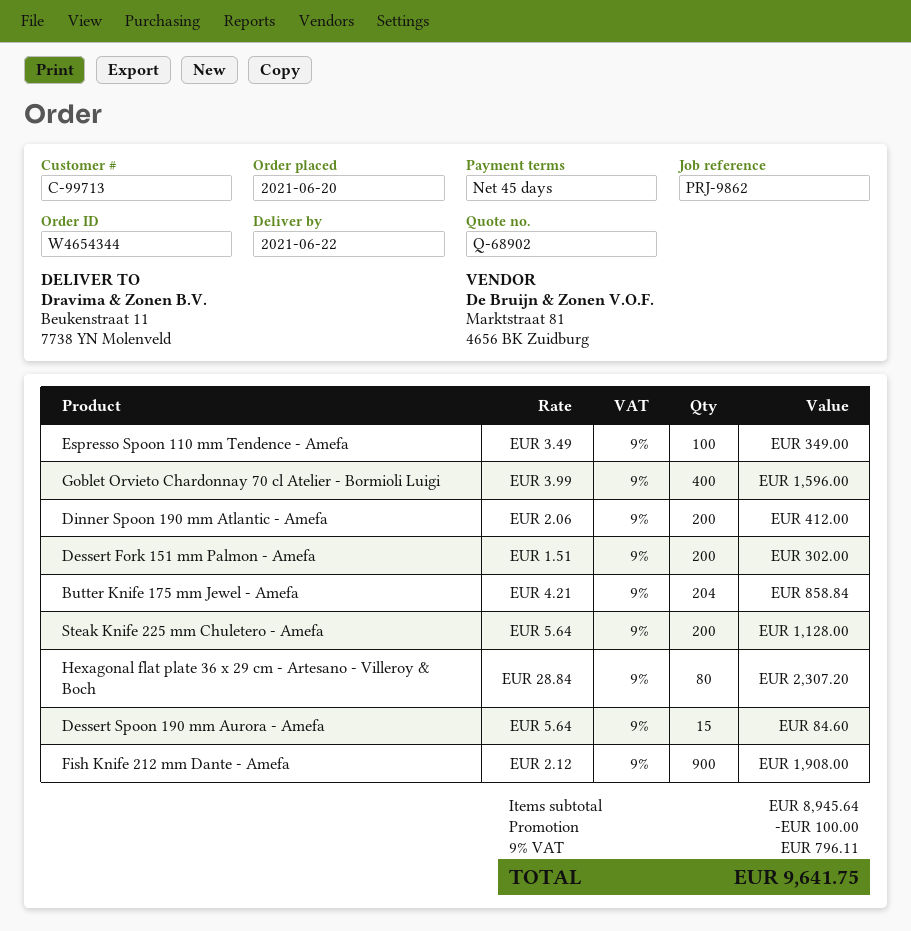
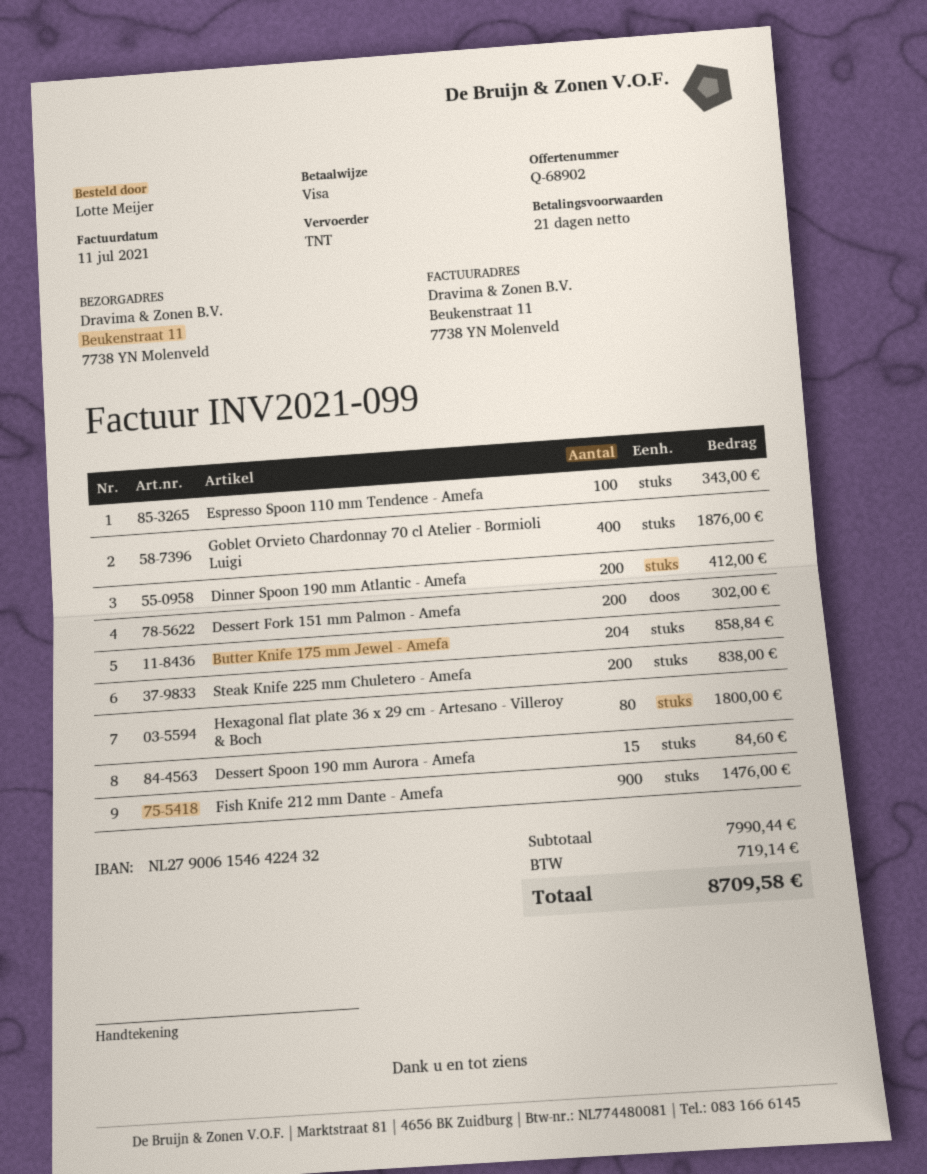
payment terms: 45 days -> 21 days
Espresso Spoon 110 mm Tendence - Amefa: 100 for 349.00 -> 100 for 343.00
Goblet Orvieto Chardonnay 70 cl Atelier - Bormioli Luigi: 400 for 1596.00 -> 400 for 1876.00
Steak Knife 225 mm Chuletero - Amefa: 200 for 1128.00 -> 200 for 838.00
Hexagonal flat plate 36 x 29 cm - Artesano - Villeroy & Boch: 80 for 2307.20 -> 80 for 1800.00
Fish Knife 212 mm Dante - Amefa: 900 for 1908.00 -> 900 for 1476.00
subtotal: 8945.64 -> 7990.44
discount: 100.00 -> none
tax: 796.11 -> 719.14
total: 9641.75 -> 8709.58

